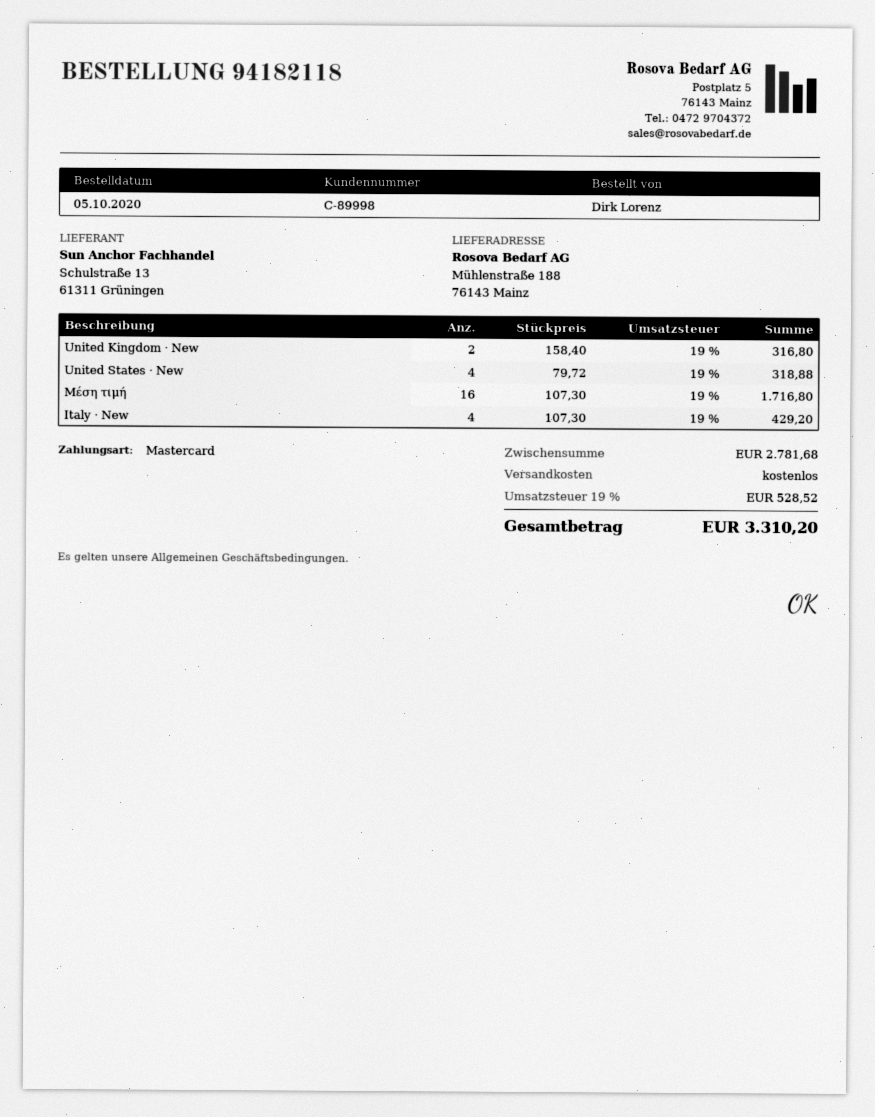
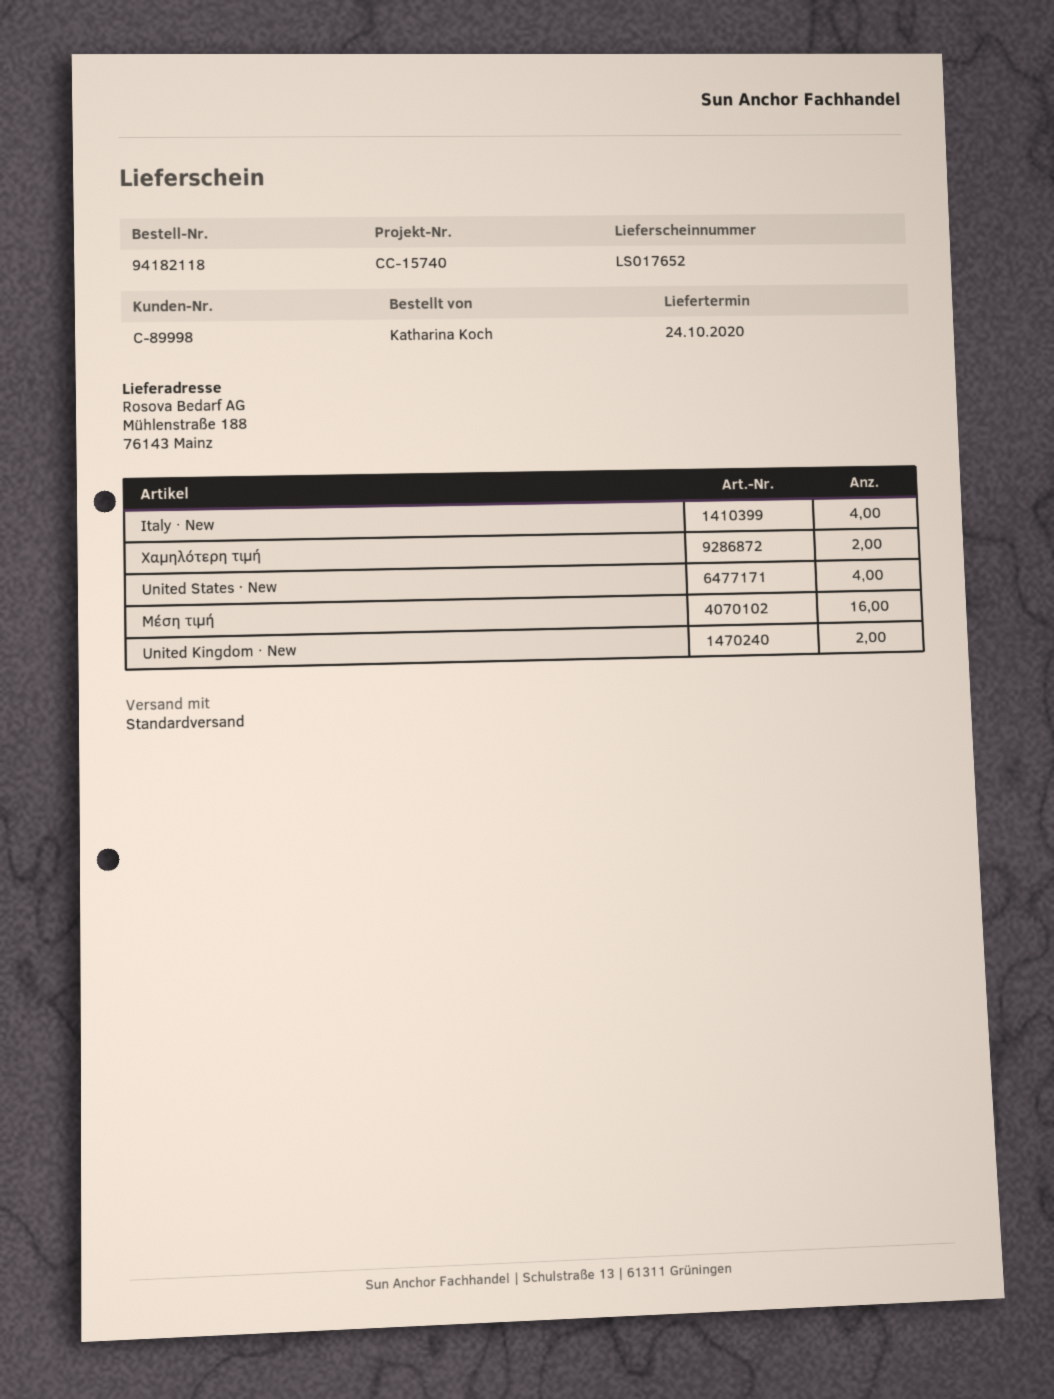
ordered by: Dirk Lorenz -> Katharina Koch
Χαμηλότερη τιμή: none -> 2

